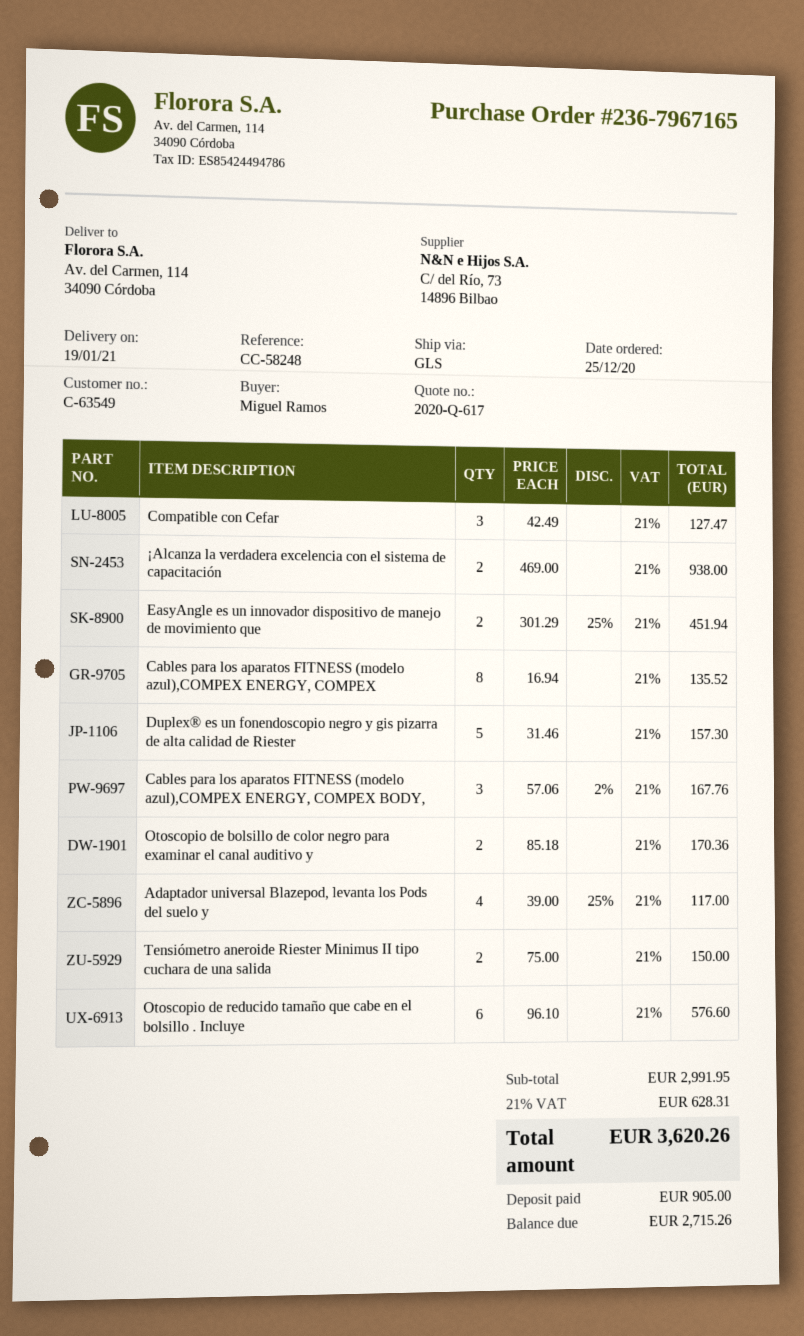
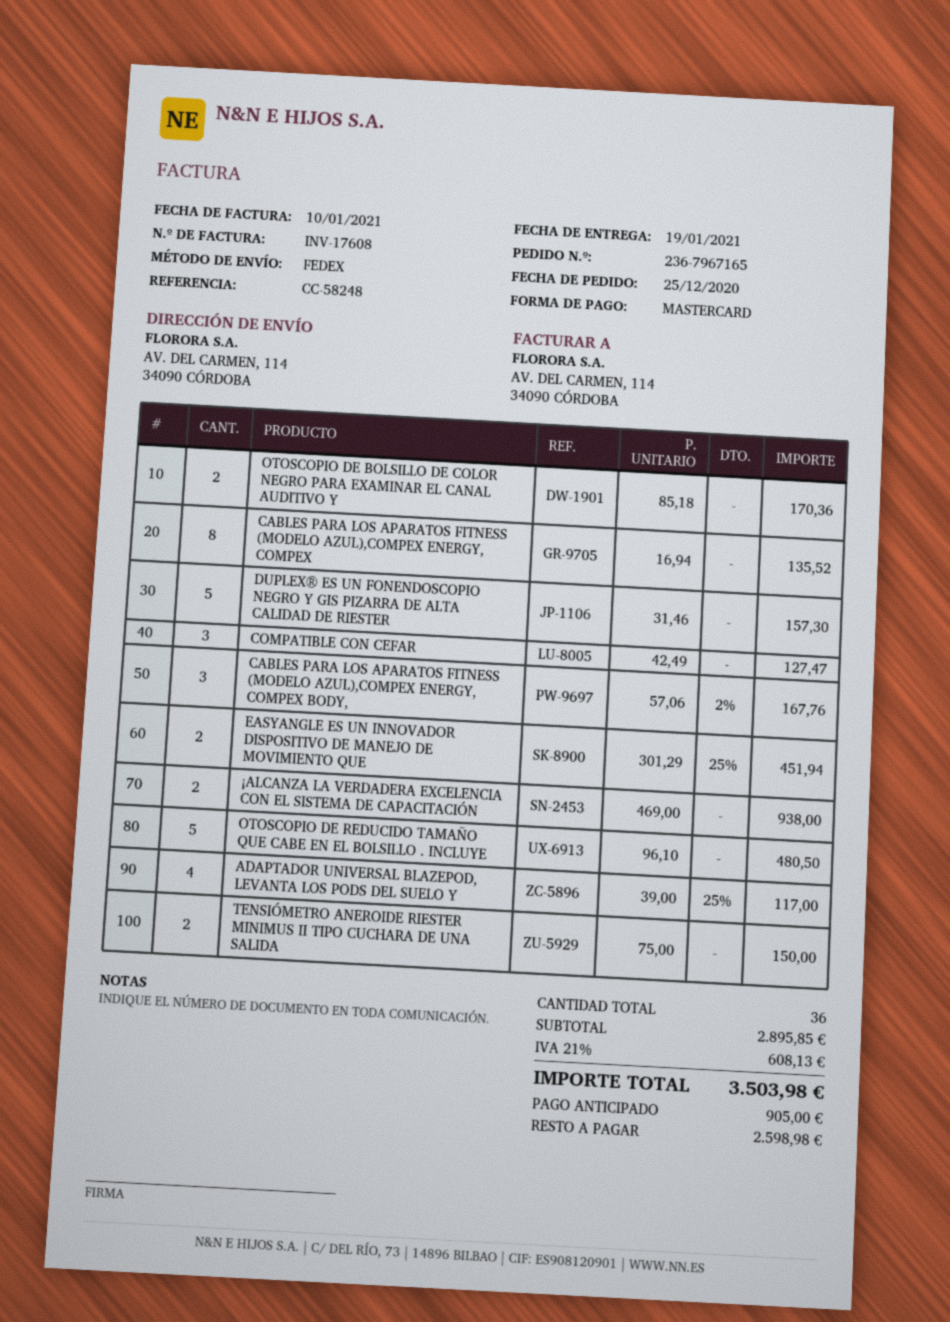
shipping method: GLS -> FedEx
Otoscopio de reducido tamaño que cabe en el bolsillo . Incluye: 6 x 96.10 = 576.60 -> 5 x 96.10 = 480.50
subtotal: 2991.95 -> 2895.85
tax: 21% = 628.31 -> 21% = 608.13
total: 3620.26 -> 3503.98
balance: 2715.26 -> 2598.98

